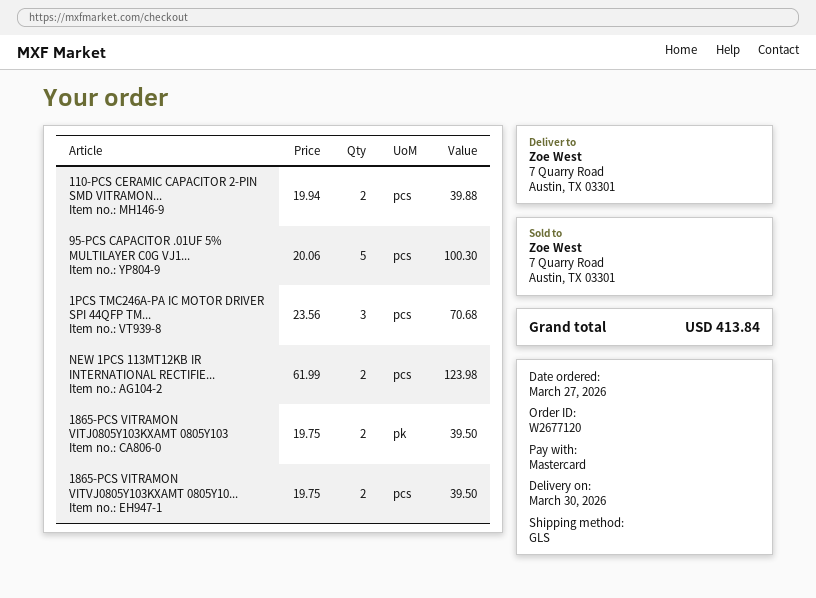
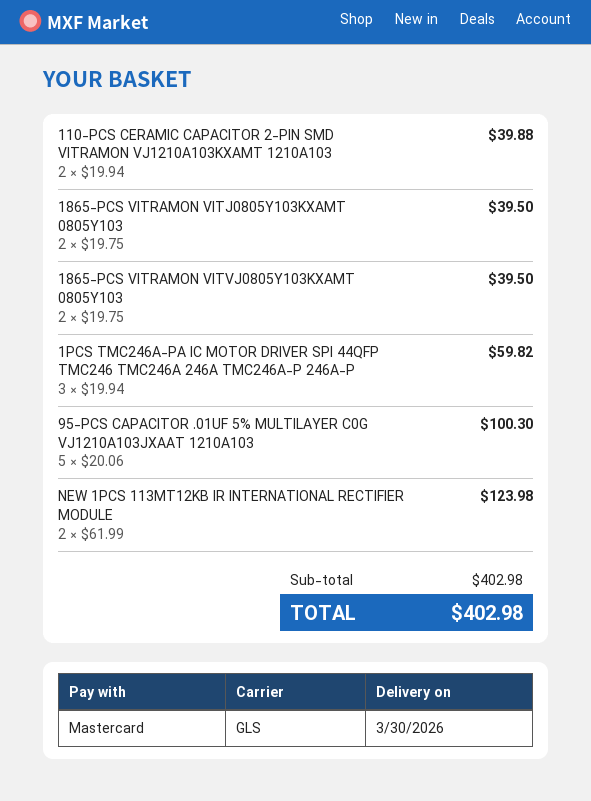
1PCS TMC246A-PA IC MOTOR DRIVER SPI 44QFP TM...: 3 x 23.56 = 70.68 -> 3 x 19.94 = 59.82
total: 413.84 -> 402.98

